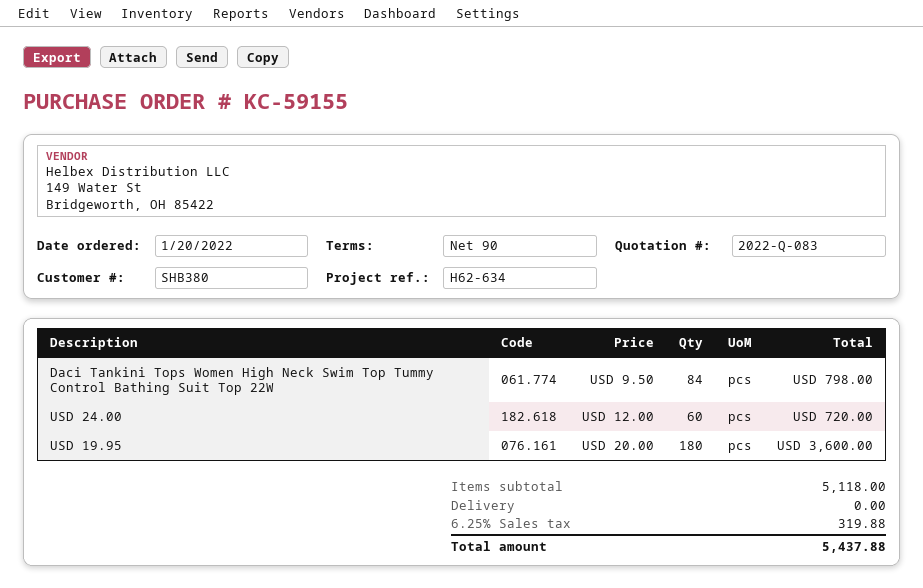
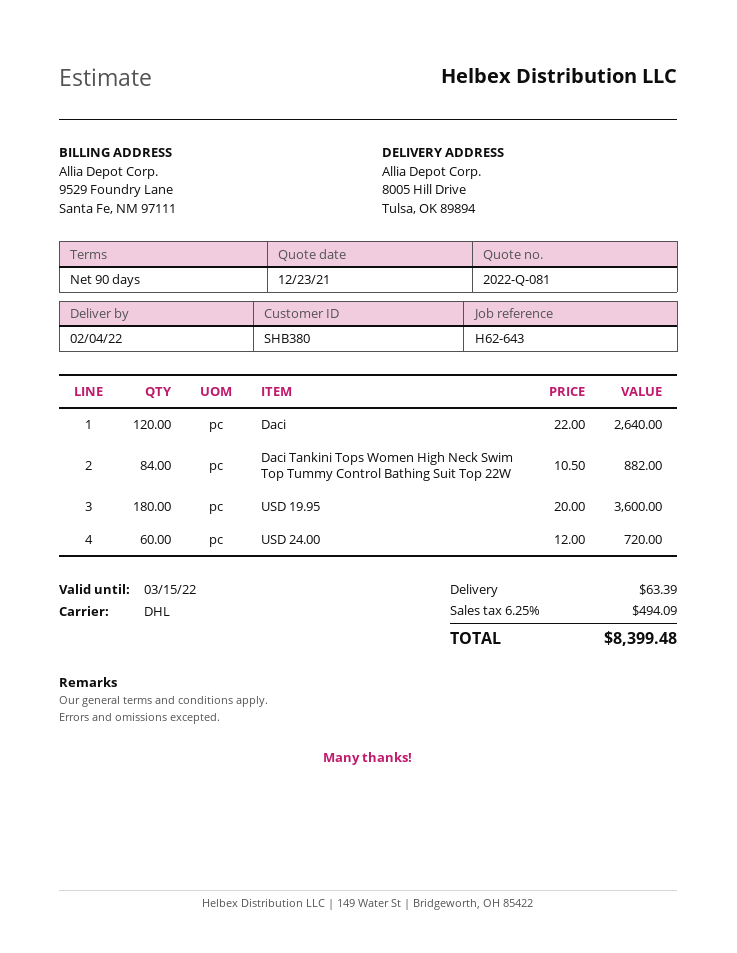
quote number: 2022-Q-083 -> 2022-Q-081
reference: H62-634 -> H62-643
Daci Tankini Tops Women High Neck Swim Top Tummy Control Bathing Suit Top 22W: 84 x 9.50 = 798.00 -> 84 x 10.50 = 882.00
Daci: none -> 120 x 22.00 = 2640.00
shipping: 0.00 -> 63.39
tax: 6.25% = 319.88 -> 6.25% = 494.09
total: 5437.88 -> 8399.48

